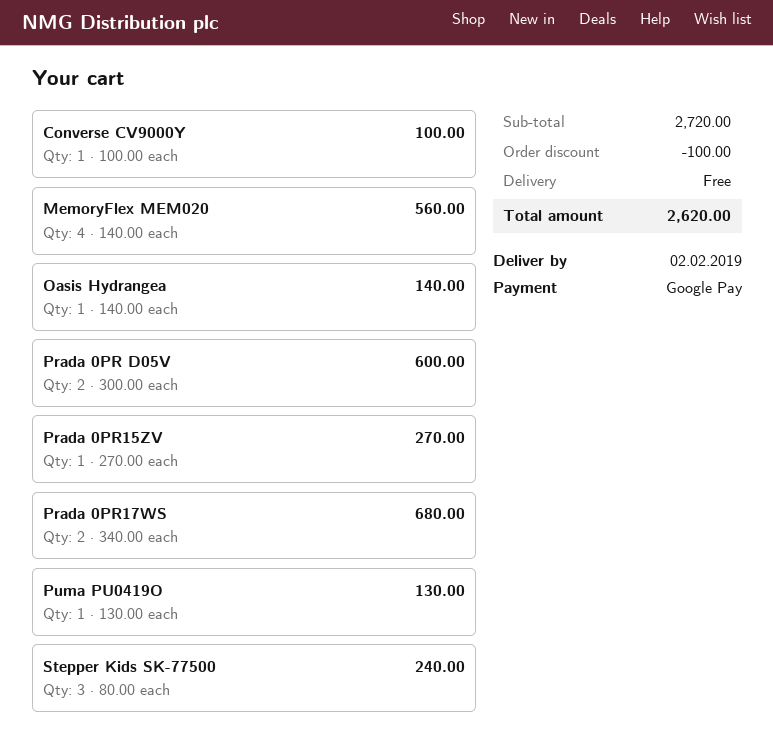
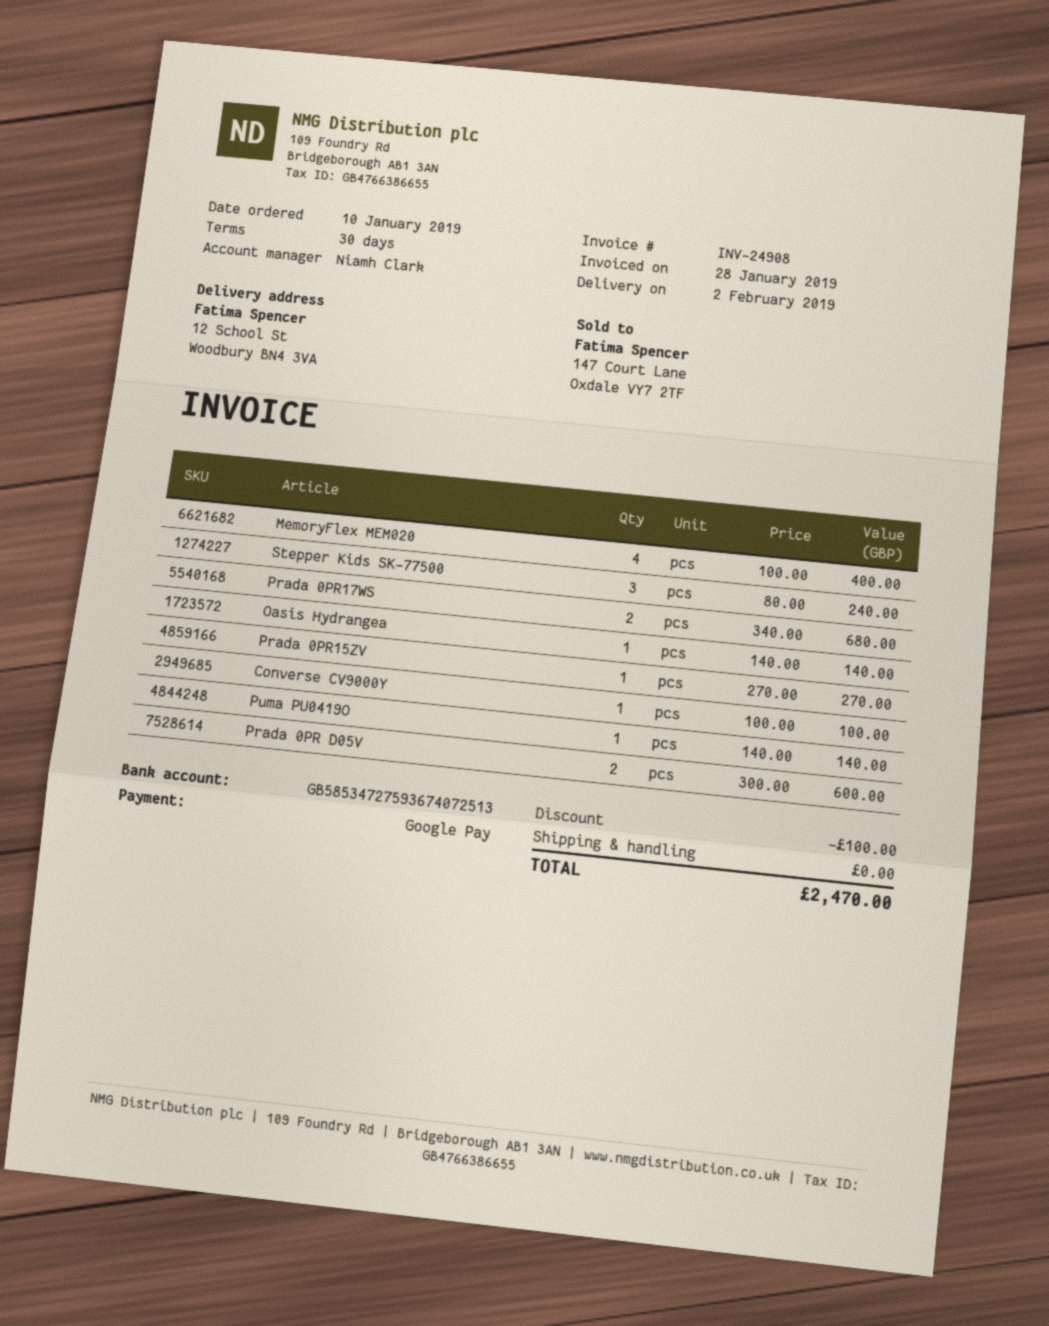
MemoryFlex MEM020: 4 x 140.00 = 560.00 -> 4 x 100.00 = 400.00
Puma PU0419O: 1 x 130.00 = 130.00 -> 1 x 140.00 = 140.00
total: 2620.00 -> 2470.00

